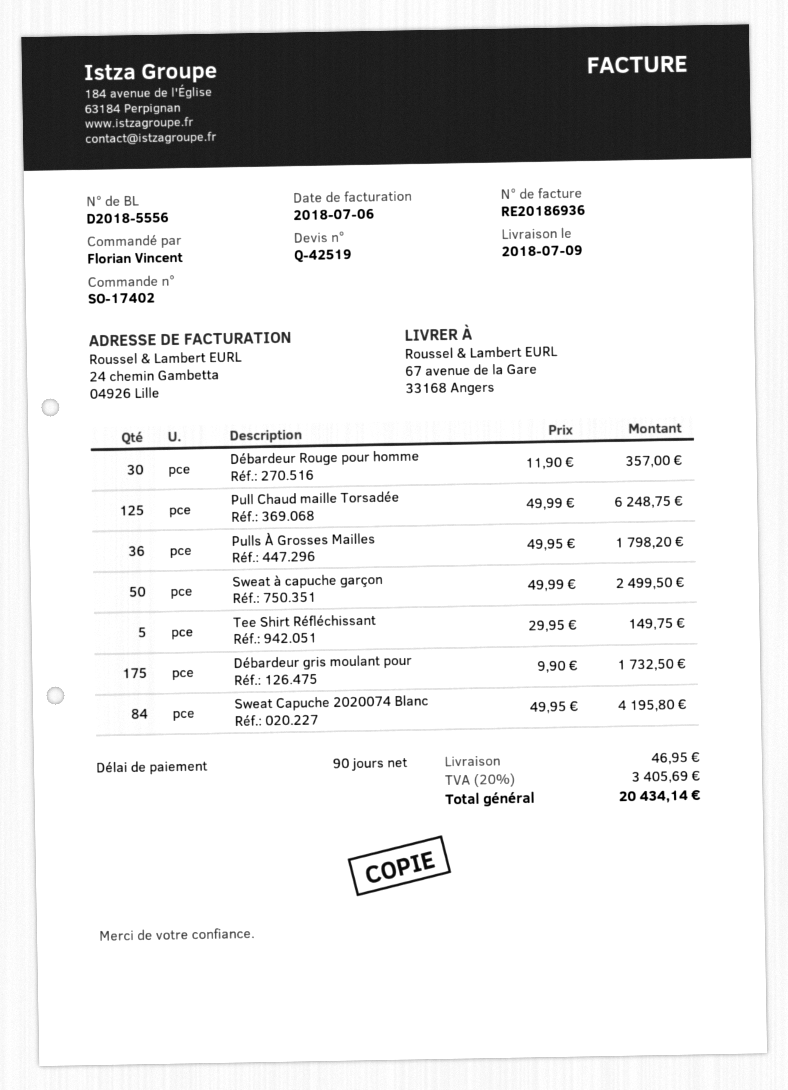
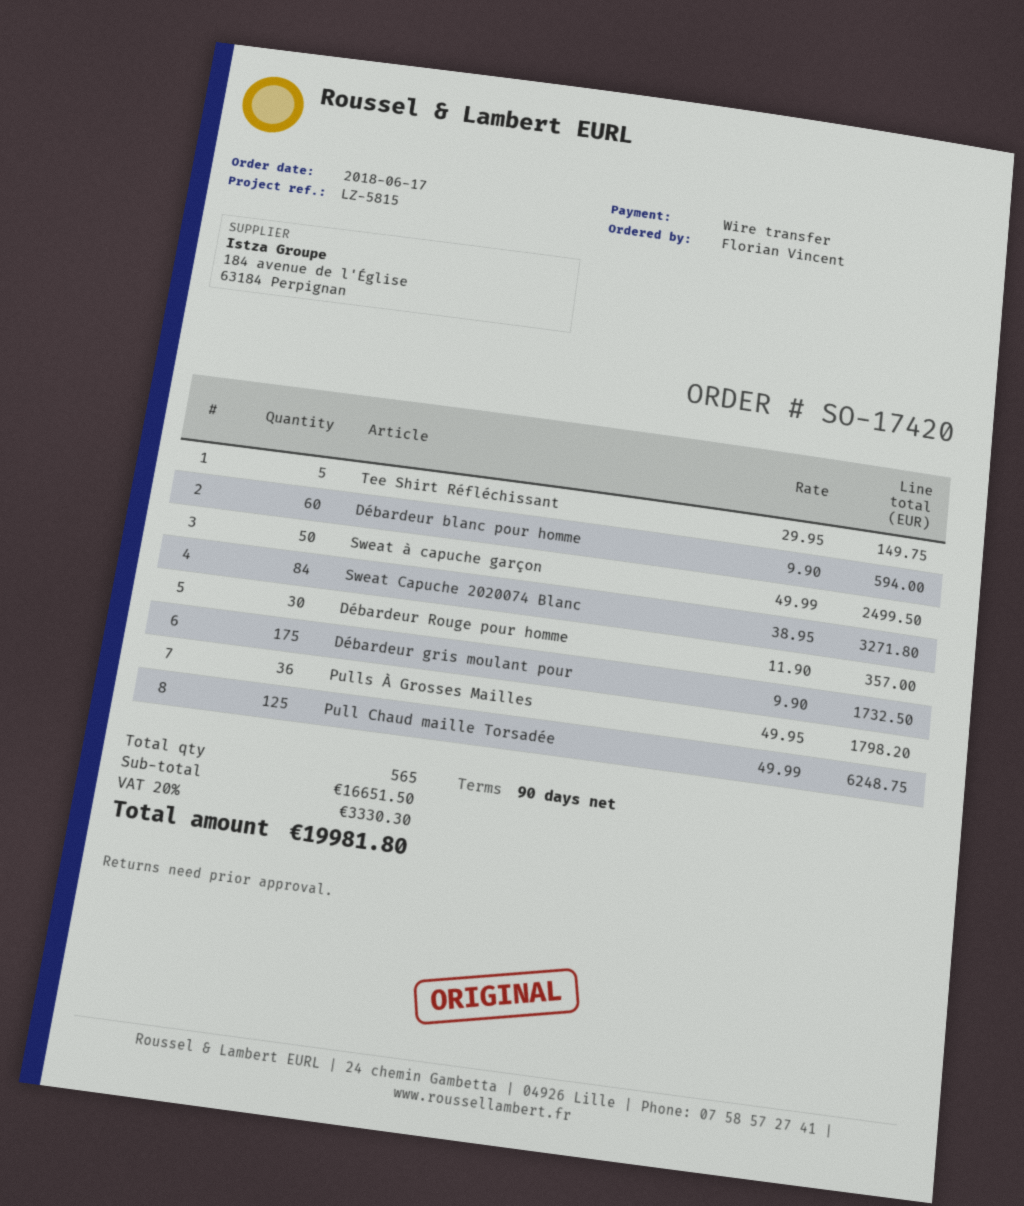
order number: SO-17402 -> SO-17420
Sweat Capuche 2020074 Blanc: 84 x 49.95 = 4195.80 -> 84 x 38.95 = 3271.80
Débardeur blanc pour homme: none -> 60 x 9.90 = 594.00
shipping: 46.95 -> none
tax: 20% = 3405.69 -> 20% = 3330.30
total: 20434.14 -> 19981.80

